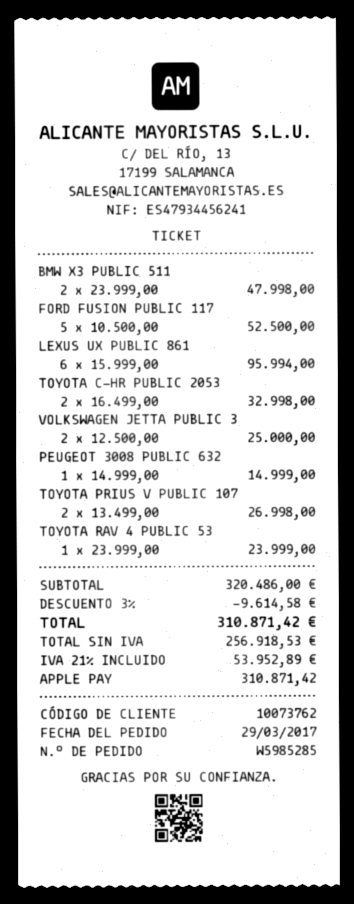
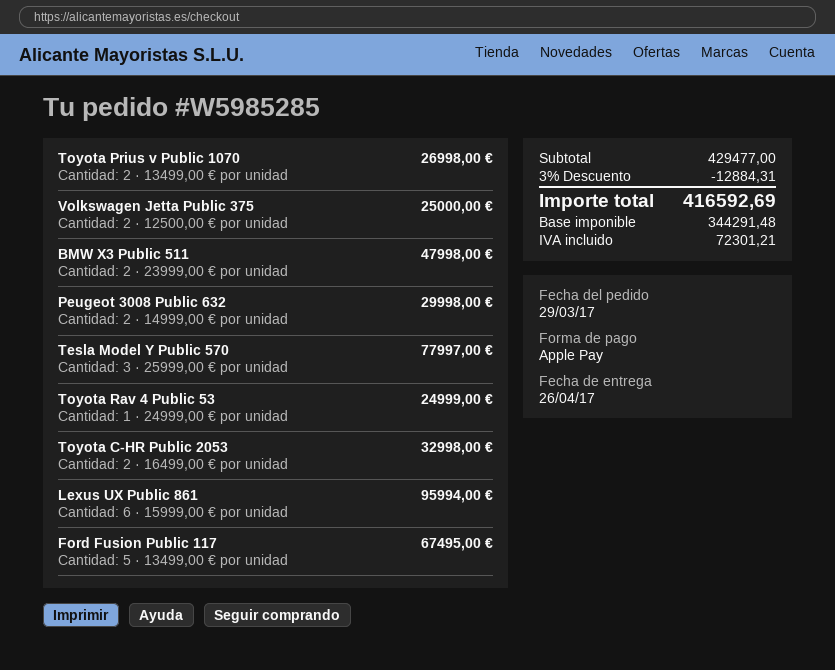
FORD FUSION PUBLIC 117: 5 x 10500.00 = 52500.00 -> 5 x 13499.00 = 67495.00
PEUGEOT 3008 PUBLIC 632: 1 x 14999.00 = 14999.00 -> 2 x 14999.00 = 29998.00
TOYOTA RAV 4 PUBLIC 53: 1 x 23999.00 = 23999.00 -> 1 x 24999.00 = 24999.00
Tesla Model Y Public 570: none -> 3 x 25999.00 = 77997.00
subtotal: 320486.00 -> 429477.00
discount: 3% = 9614.58 -> 3% = 12884.31
net: 256918.53 -> 344291.48
tax: 53952.89 -> 72301.21
total: 310871.42 -> 416592.69

